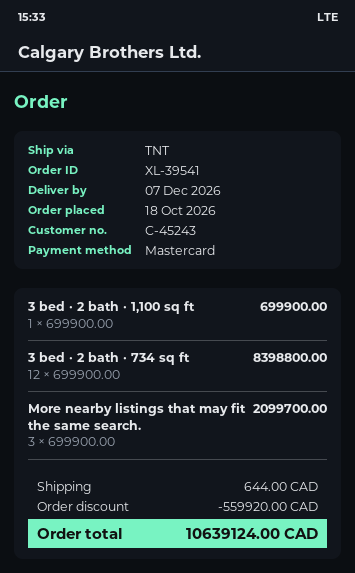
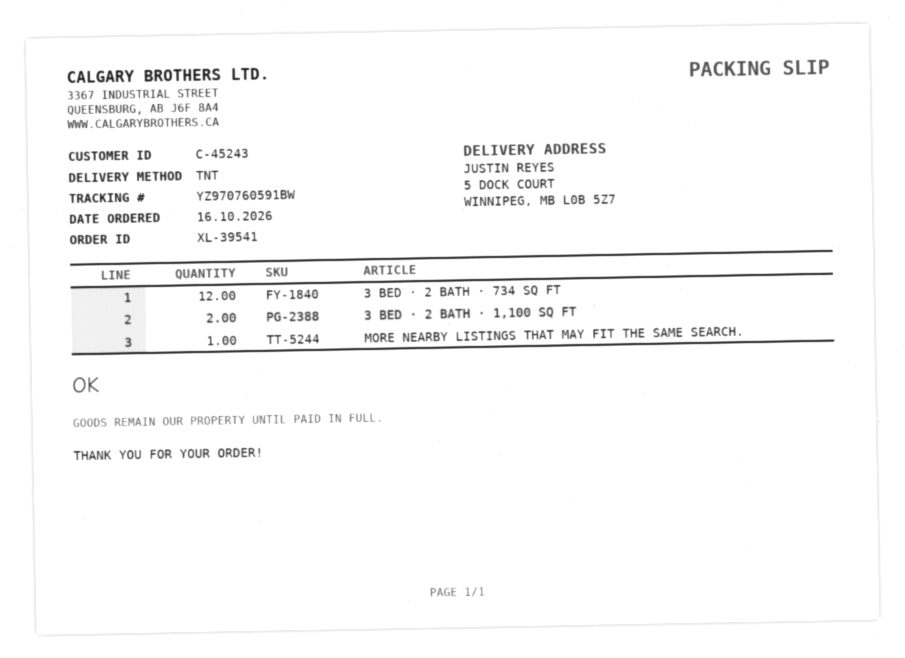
order date: 2026-10-18 -> 2026-10-16
3 bed · 2 bath · 1,100 sq ft: 1 -> 2
More nearby listings that may fit the same search.: 3 -> 1

